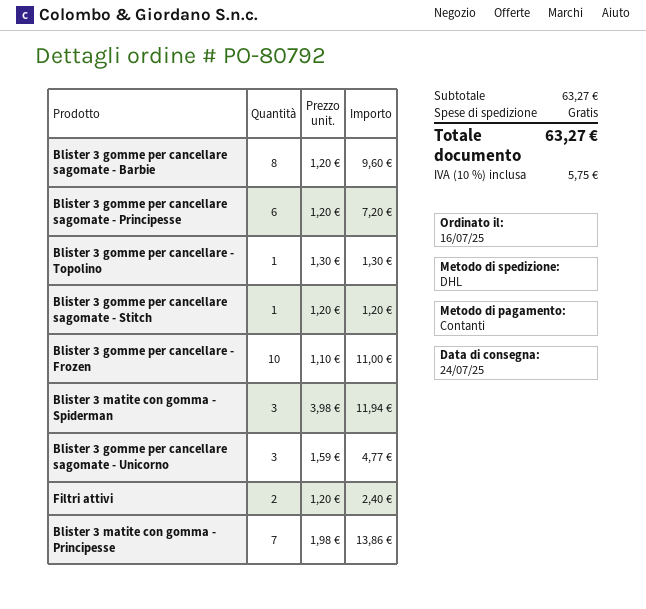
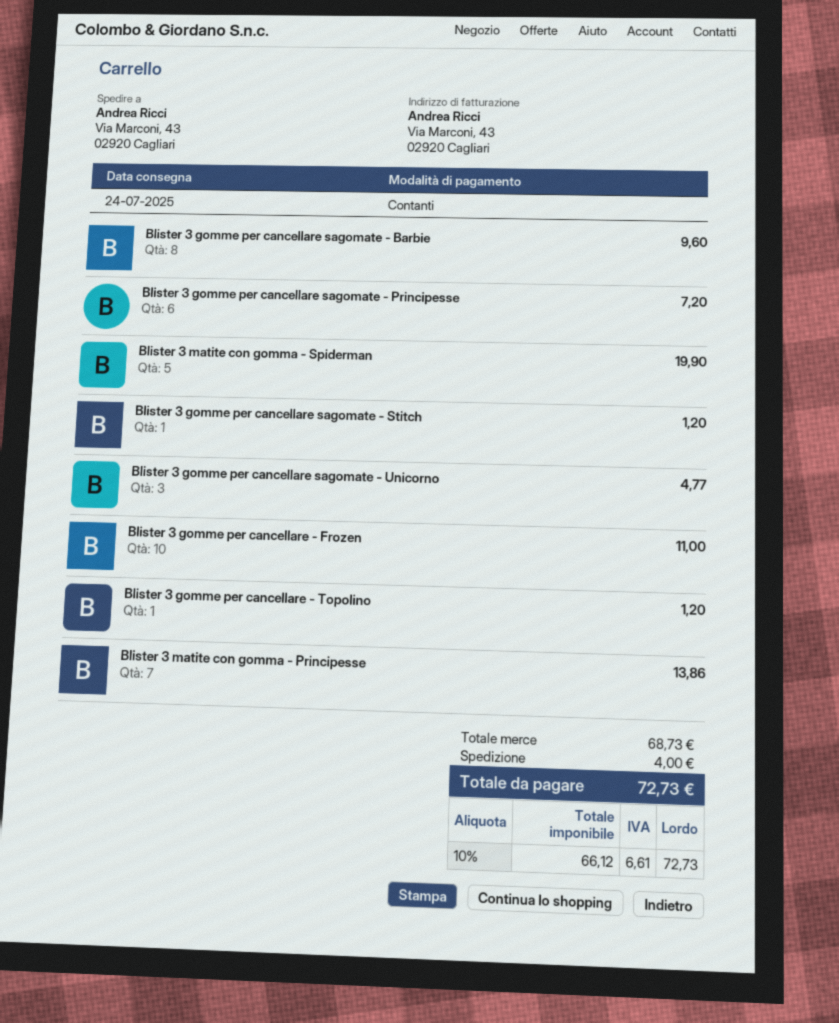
Blister 3 gomme per cancellare - Topolino: 1 for 1.30 -> 1 for 1.20
Blister 3 matite con gomma - Spiderman: 3 for 11.94 -> 5 for 19.90
Filtri attivi: 2 for 2.40 -> none
subtotal: 63.27 -> 68.73
shipping: 0.00 -> 4.00
tax: 10% = 5.75 -> 10% = 6.61
total: 63.27 -> 72.73

